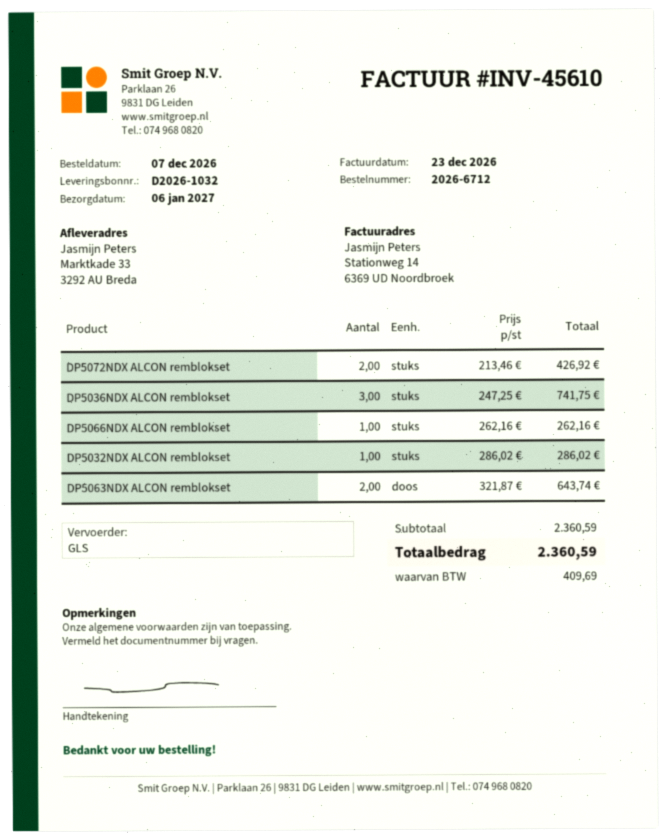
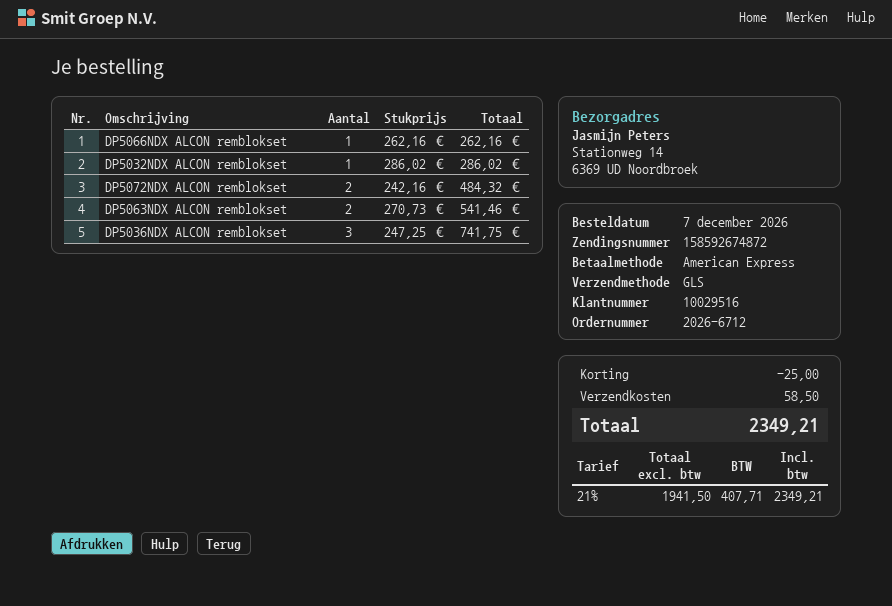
ship to: Marktkade 33, 3292 AU Breda -> Stationweg 14, 6369 UD Noordbroek
DP5072NDX ALCON remblokset: 2 x 213.46 = 426.92 -> 2 x 242.16 = 484.32
DP5063NDX ALCON remblokset: 2 x 321.87 = 643.74 -> 2 x 270.73 = 541.46
discount: none -> 25.00
shipping: none -> 58.50
tax: 409.69 -> 407.71
total: 2360.59 -> 2349.21

